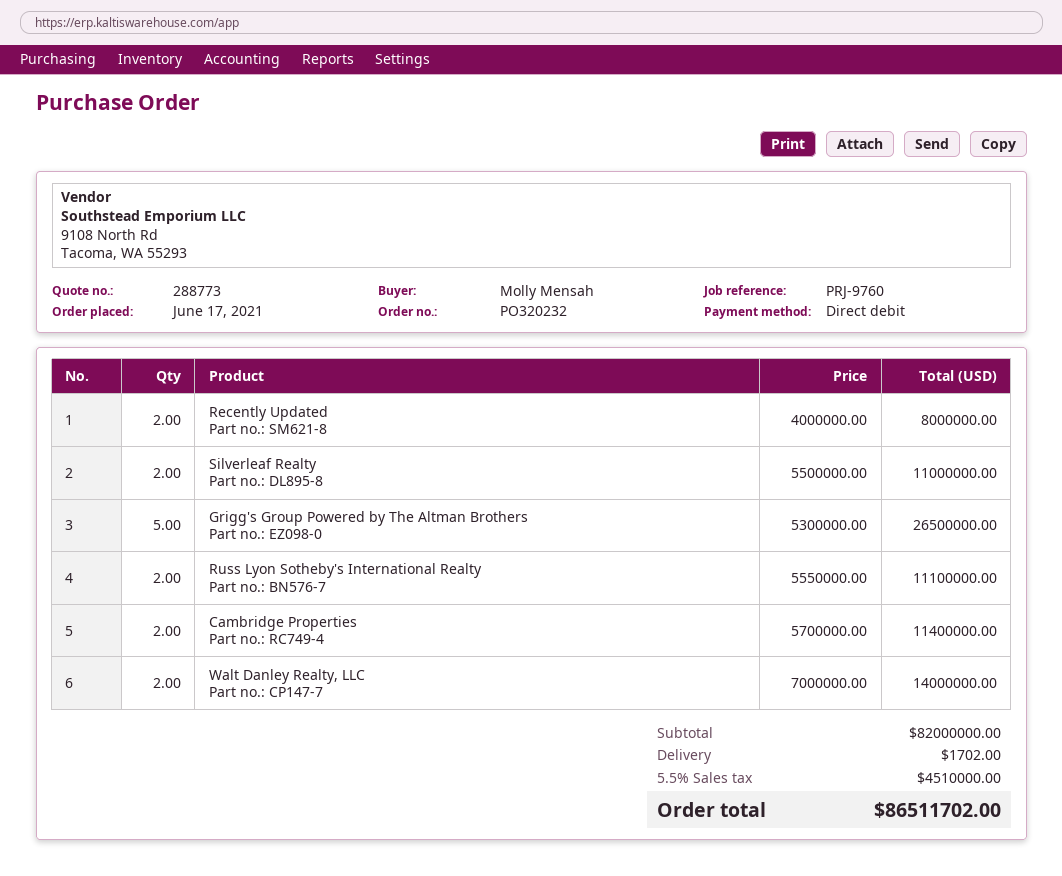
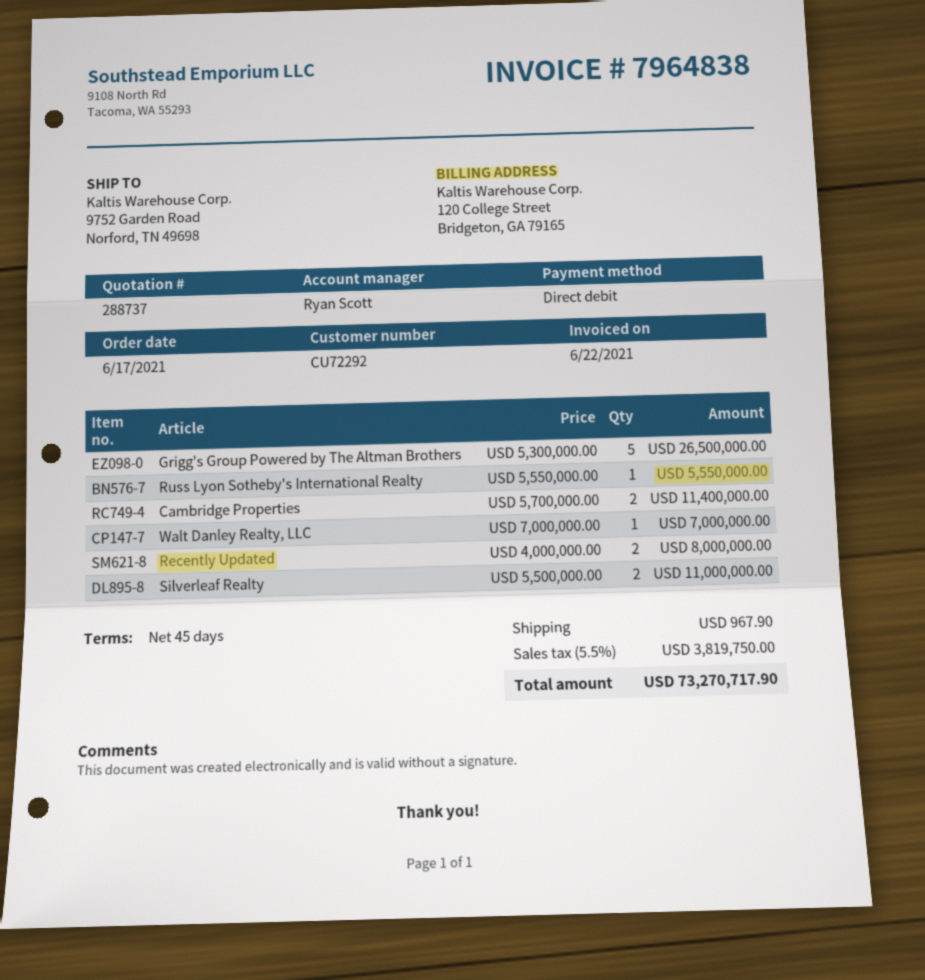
quote number: 288773 -> 288737
Russ Lyon Sotheby's International Realty: 2 x 5550000.00 = 11100000.00 -> 1 x 5550000.00 = 5550000.00
Walt Danley Realty, LLC: 2 x 7000000.00 = 14000000.00 -> 1 x 7000000.00 = 7000000.00
shipping: 1702.00 -> 967.90
tax: 5.5% = 4510000.00 -> 5.5% = 3819750.00
total: 86511702.00 -> 73270717.90

